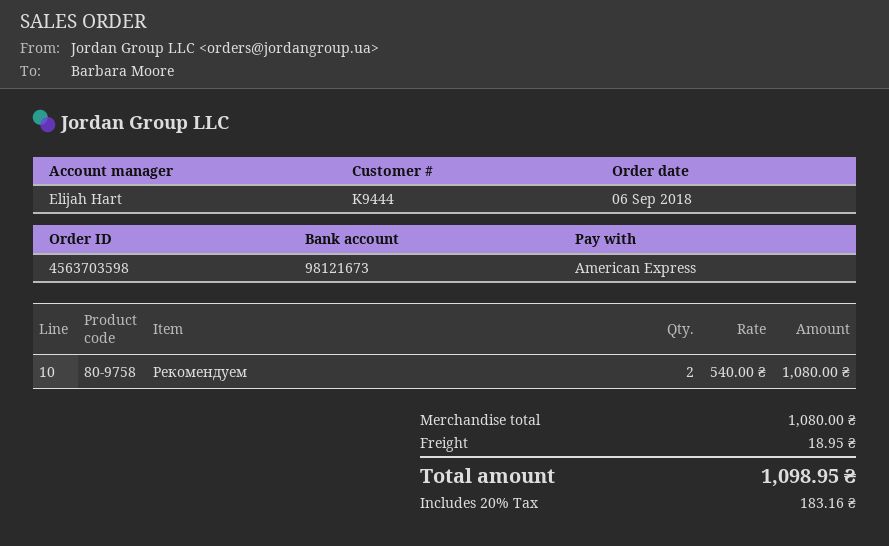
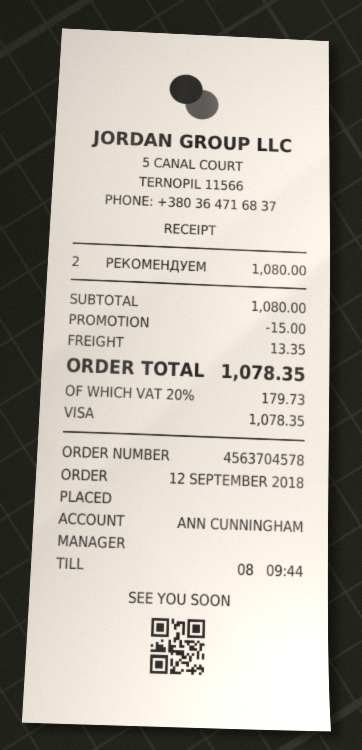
order number: 4563703598 -> 4563704578
order date: 2018-09-06 -> 2018-09-12
sales rep: Elijah Hart -> ANN CUNNINGHAM
payment method: American Express -> Visa
discount: none -> 15.00
shipping: 18.95 -> 13.35
tax: 20% = 183.16 -> 20% = 179.73
total: 1098.95 -> 1078.35

